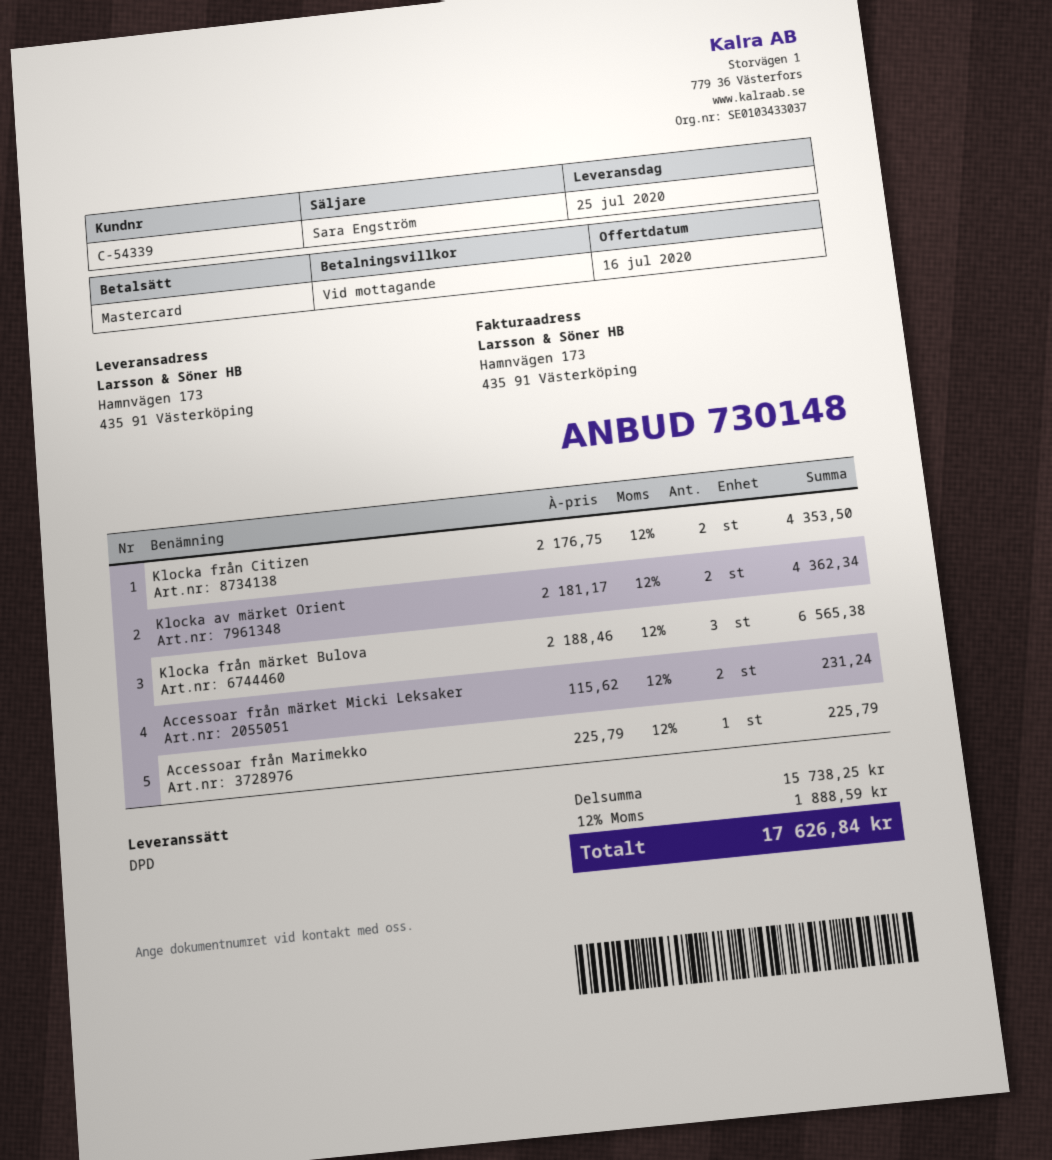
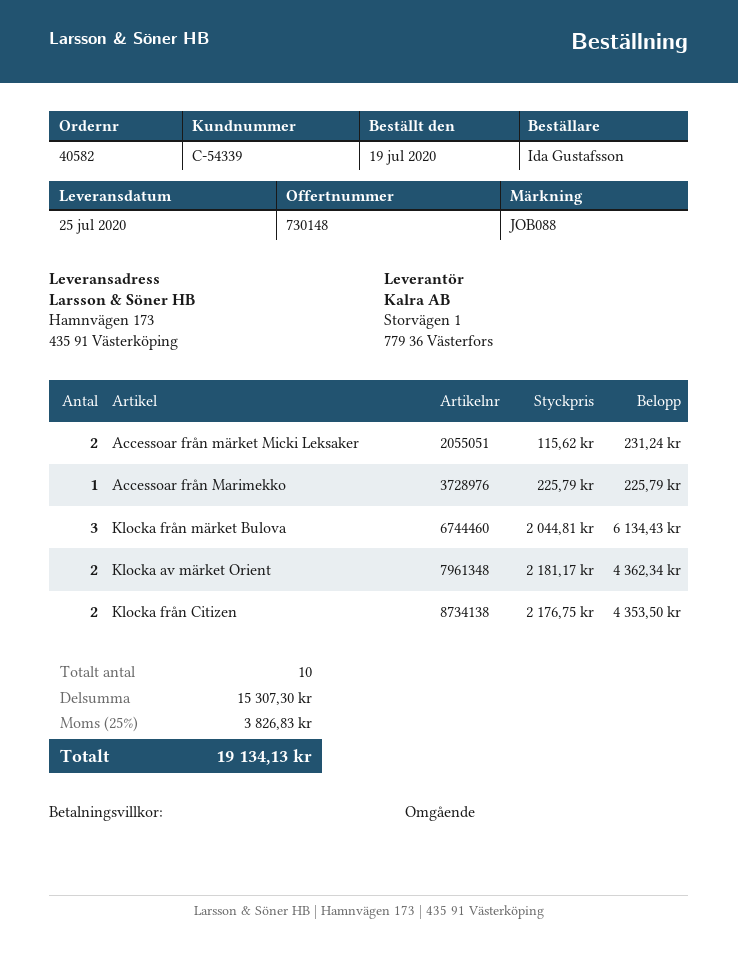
Klocka från märket Bulova: 3 x 2188.46 = 6565.38 -> 3 x 2044.81 = 6134.43
subtotal: 15738.25 -> 15307.30
tax: 12% = 1888.59 -> 25% = 3826.83
total: 17626.84 -> 19134.13

